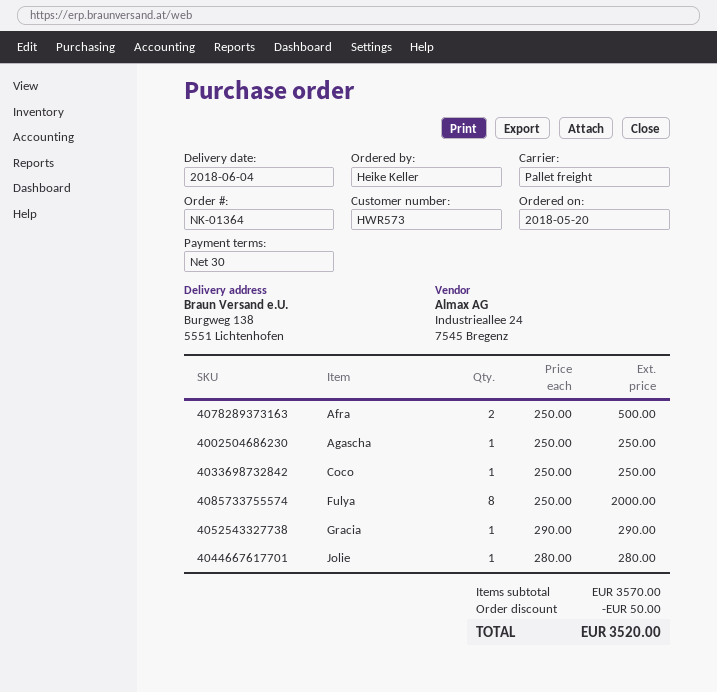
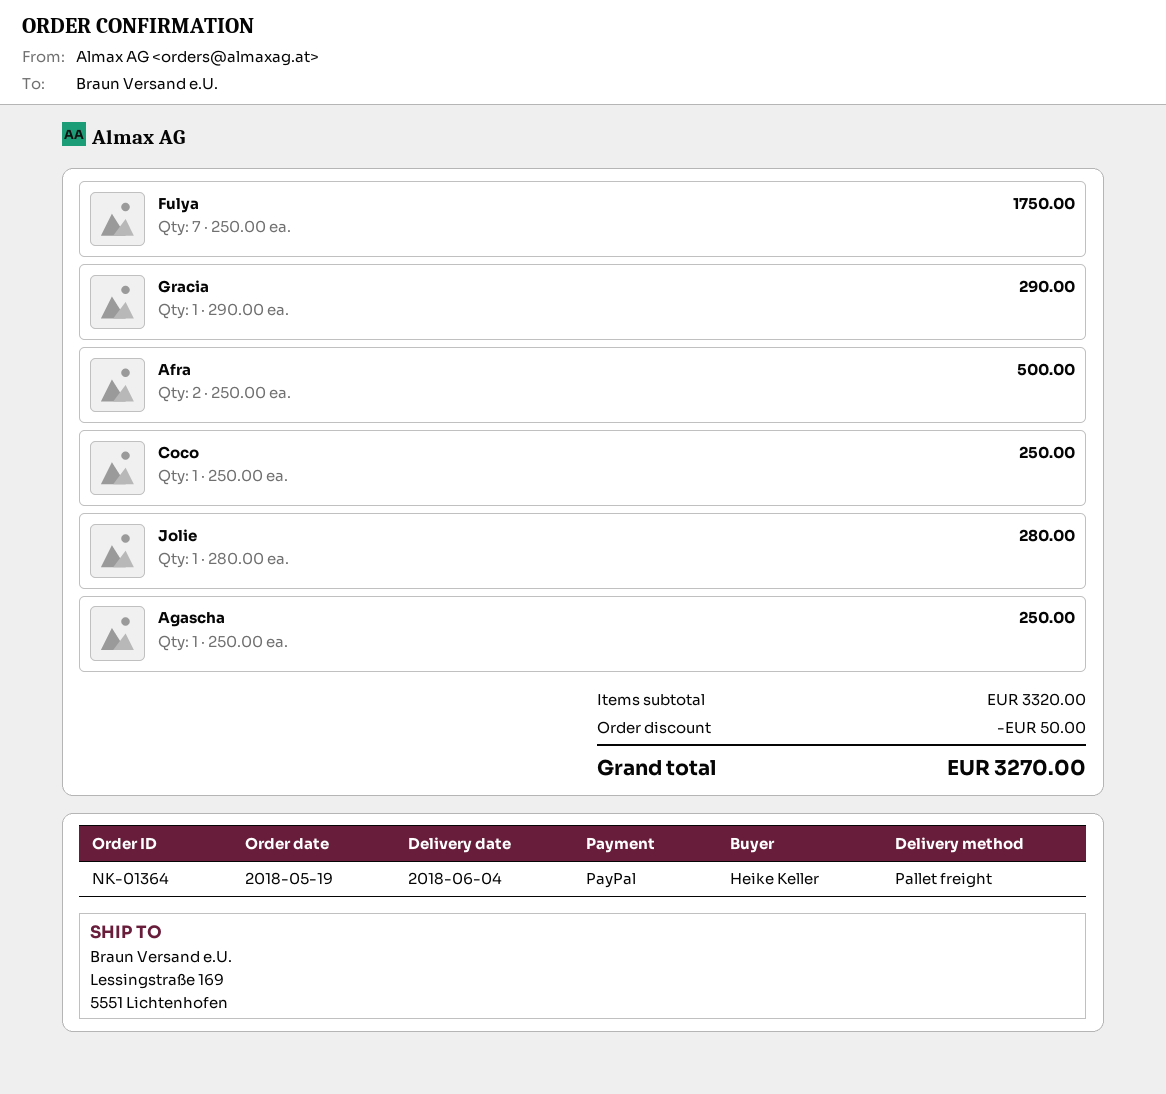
order date: 2018-05-20 -> 2018-05-19
ship to: Burgweg 138, 5551 Lichtenhofen -> Lessingstraße 169, 5551 Lichtenhofen
Fulya: 8 x 250.00 = 2000.00 -> 7 x 250.00 = 1750.00
subtotal: 3570.00 -> 3320.00
total: 3520.00 -> 3270.00

